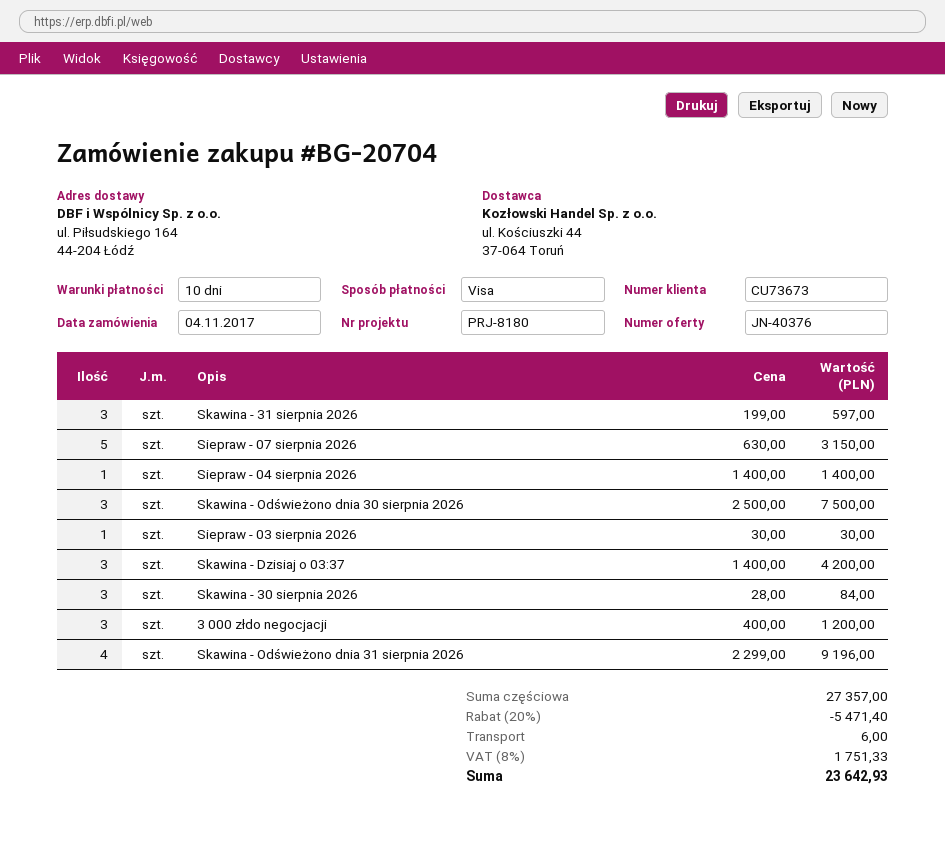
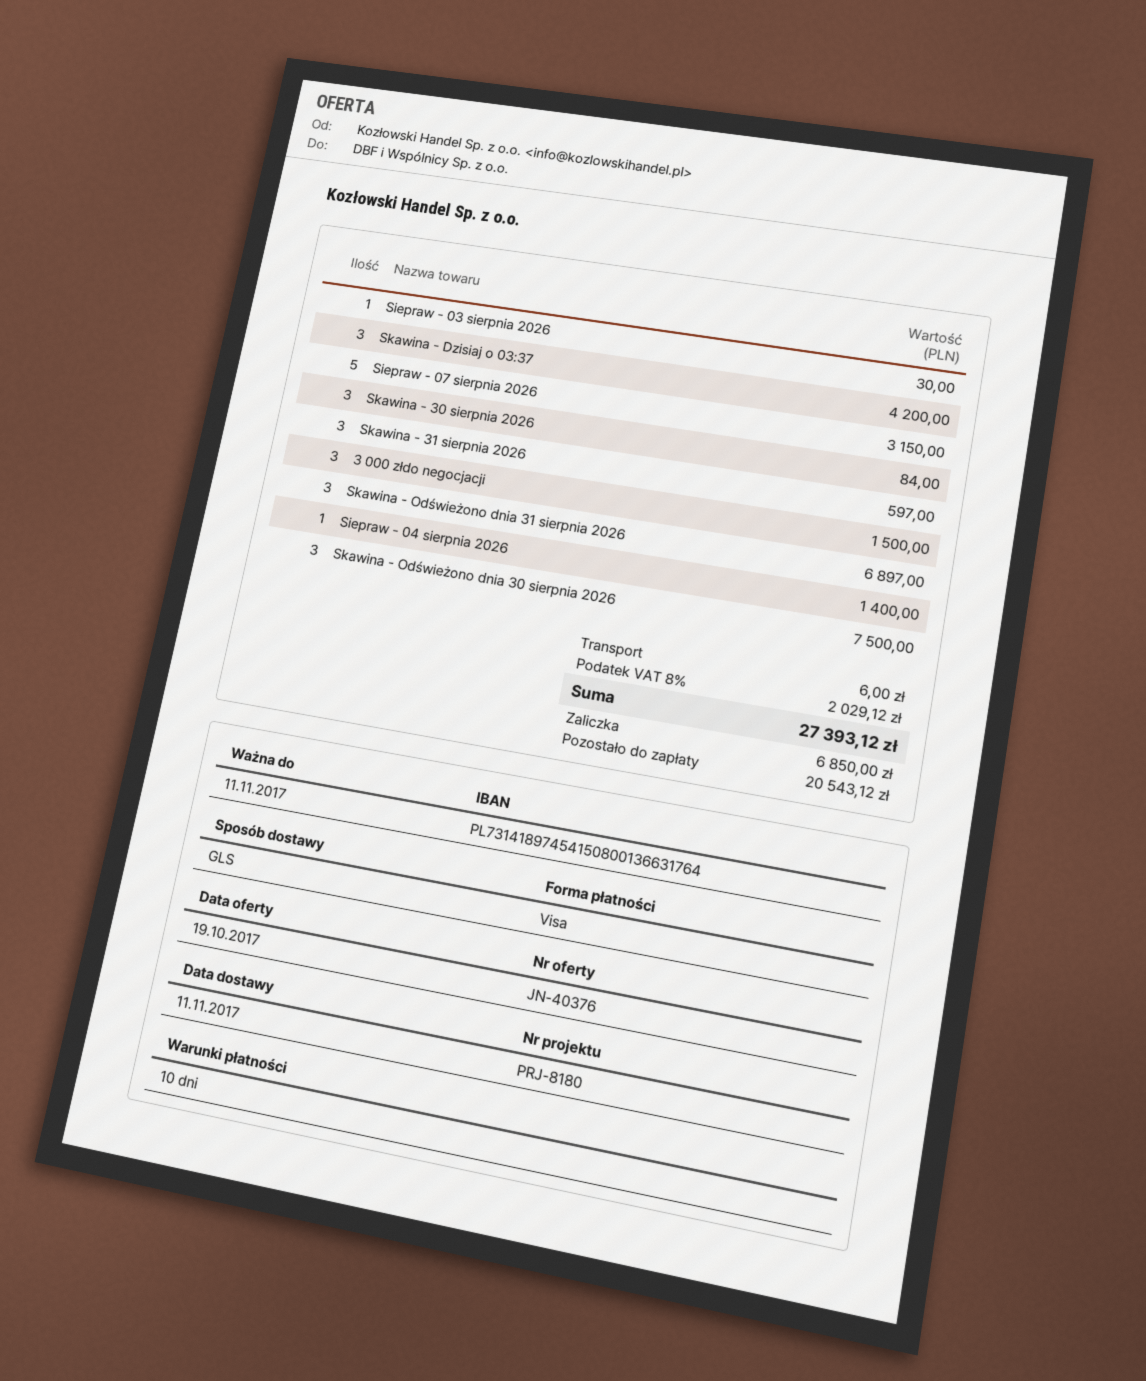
3 000 złdo negocjacji: 3 for 1200.00 -> 3 for 1500.00
Skawina - Odświeżono dnia 31 sierpnia 2026: 4 for 9196.00 -> 3 for 6897.00
discount: 20% = 5471.40 -> none
tax: 8% = 1751.33 -> 8% = 2029.12
total: 23642.93 -> 27393.12

